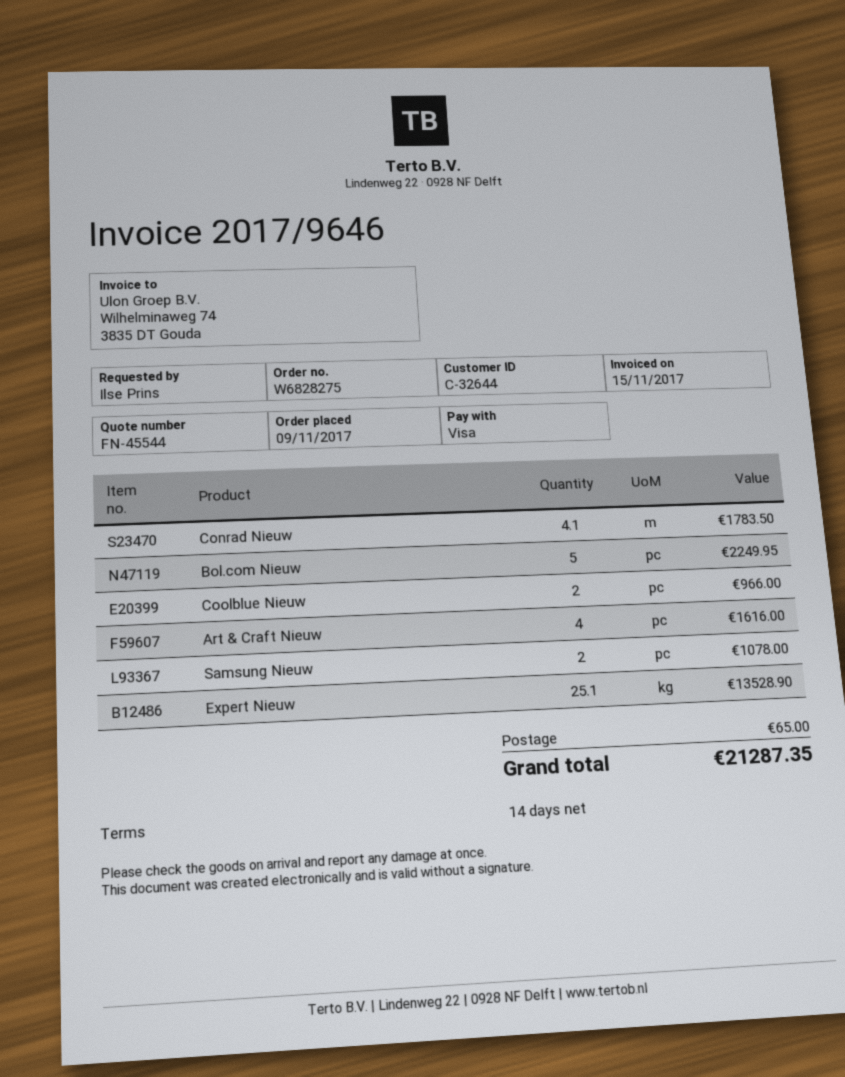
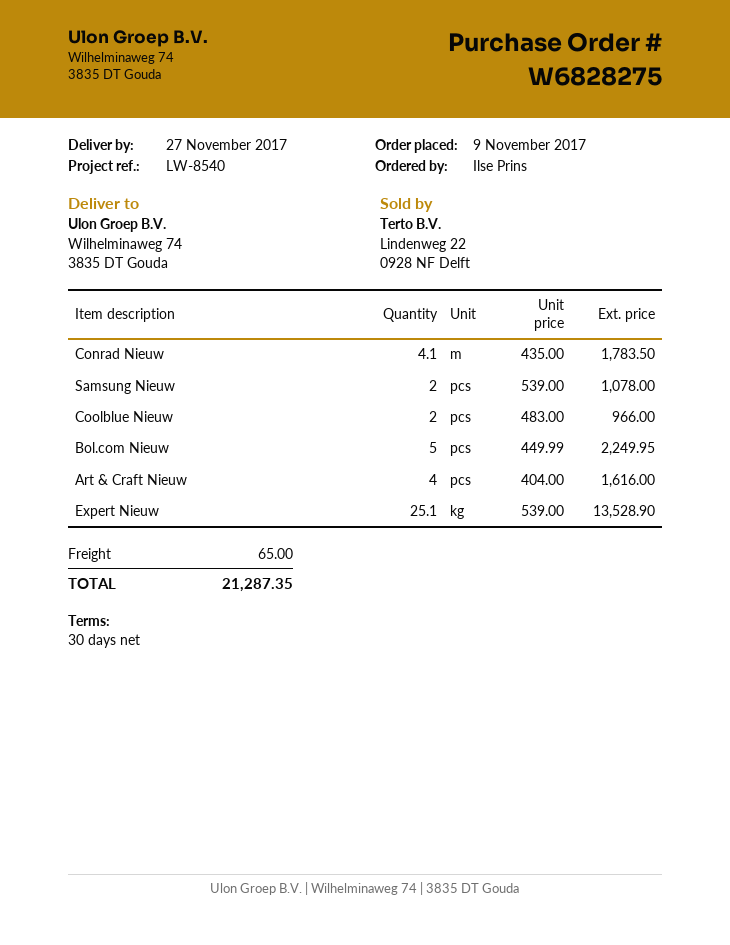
payment terms: 14 days -> 30 days

